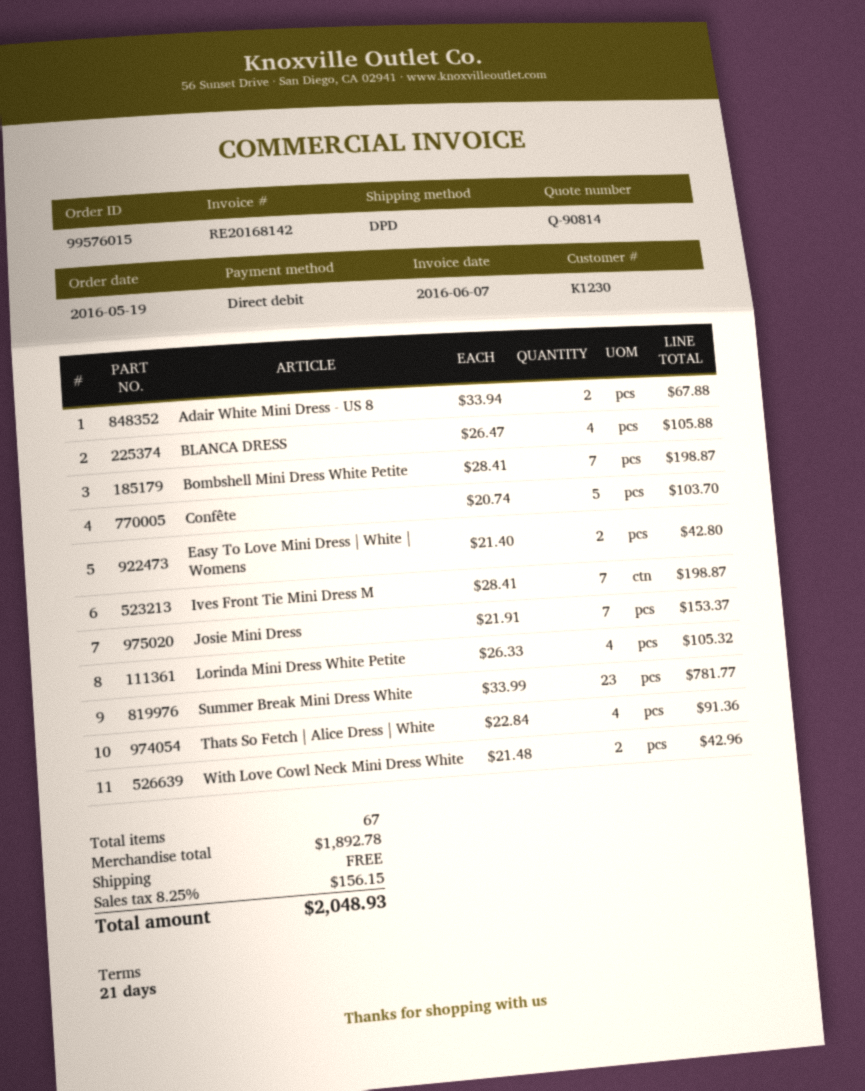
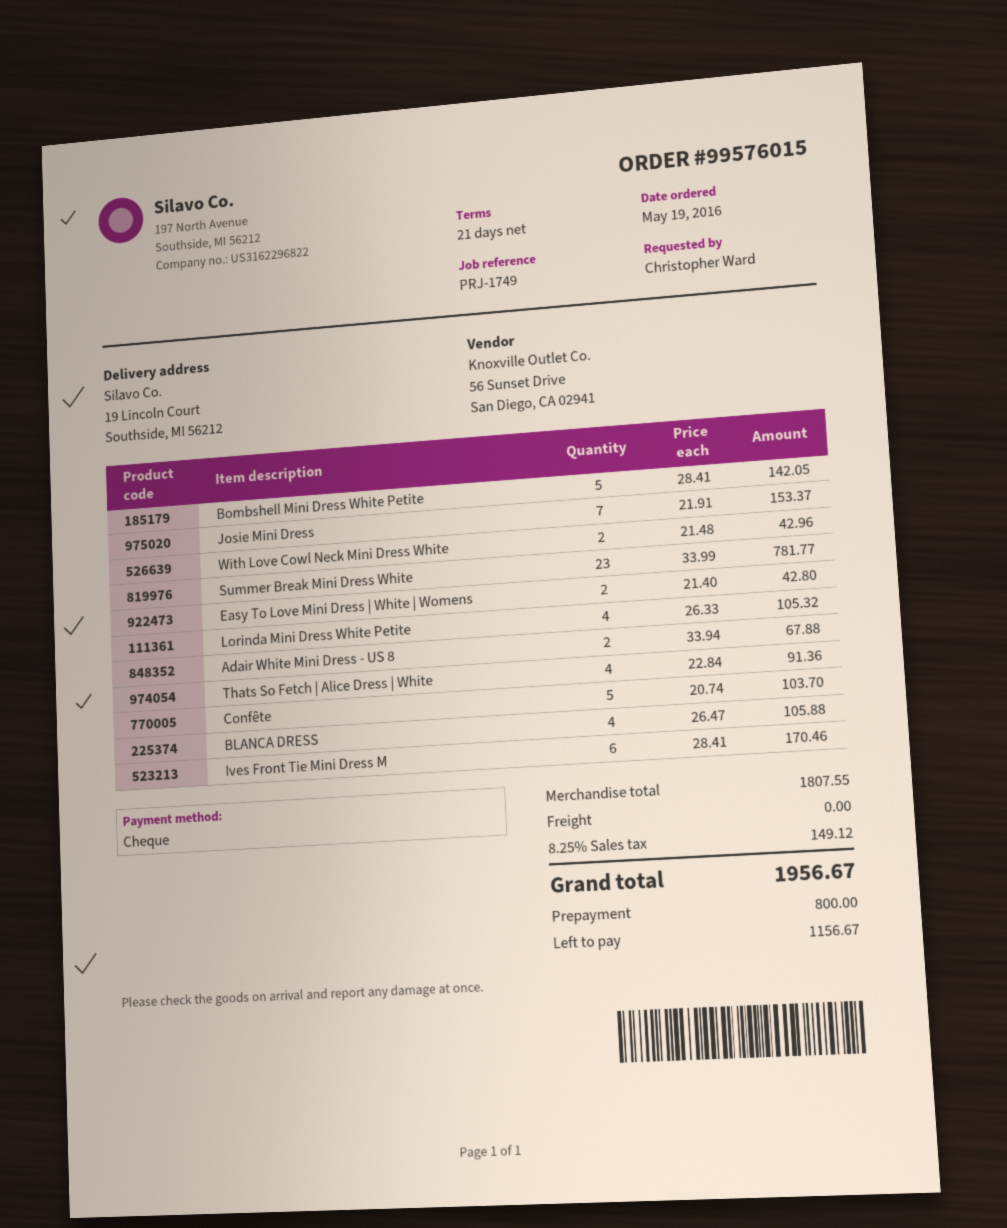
payment method: direct debit -> cheque
Bombshell Mini Dress White Petite: 7 x 28.41 = 198.87 -> 5 x 28.41 = 142.05
Ives Front Tie Mini Dress M: 7 x 28.41 = 198.87 -> 6 x 28.41 = 170.46
subtotal: 1892.78 -> 1807.55
tax: 8.25% = 156.15 -> 8.25% = 149.12
total: 2048.93 -> 1956.67

